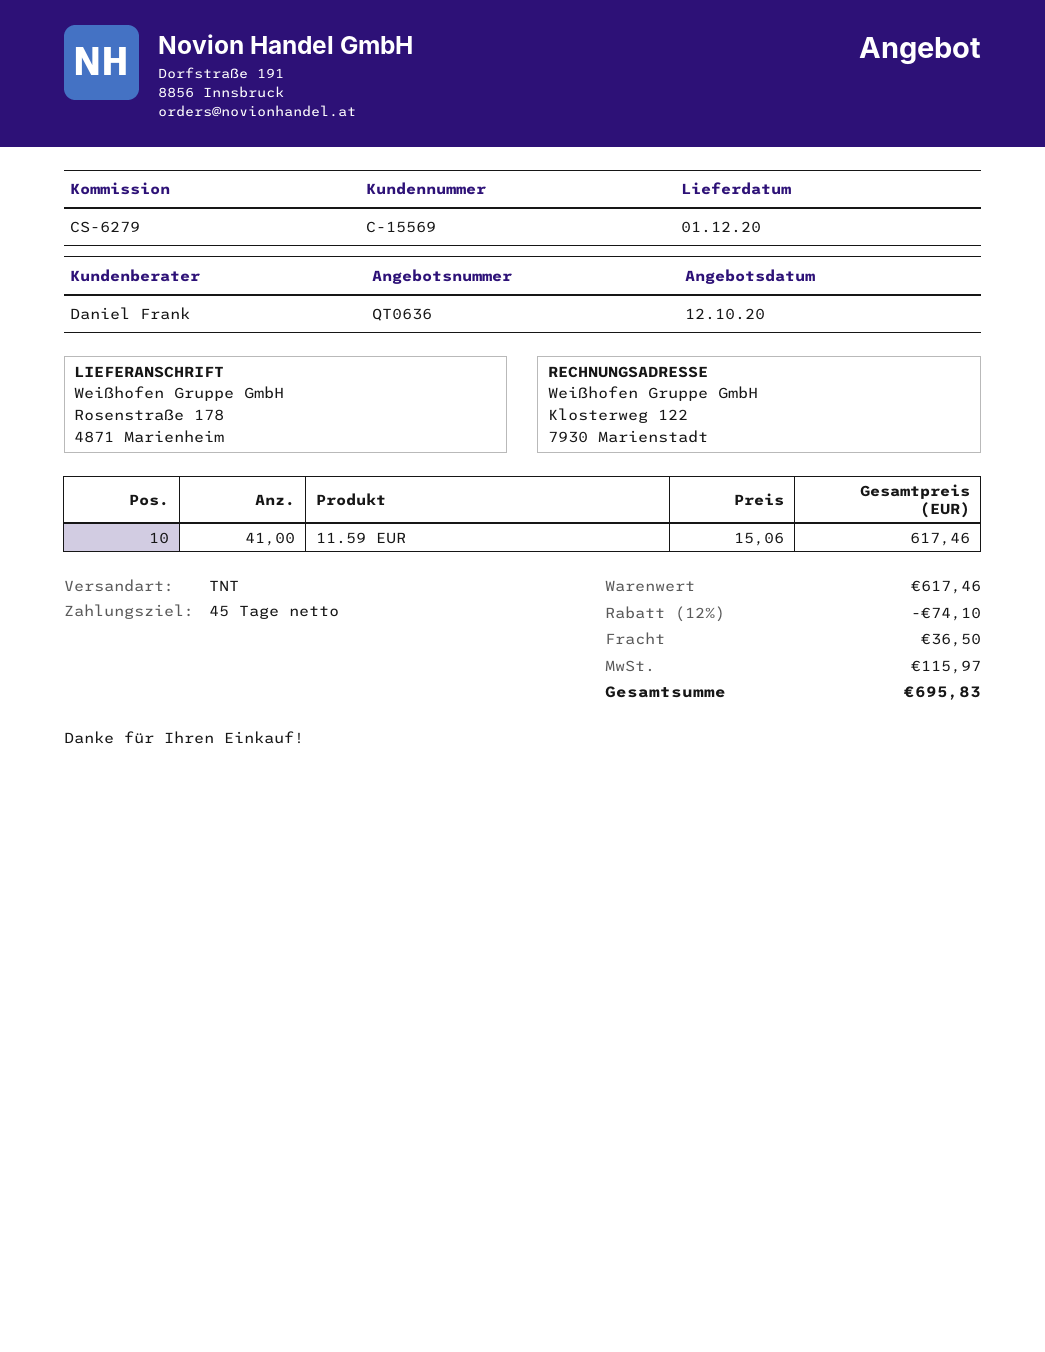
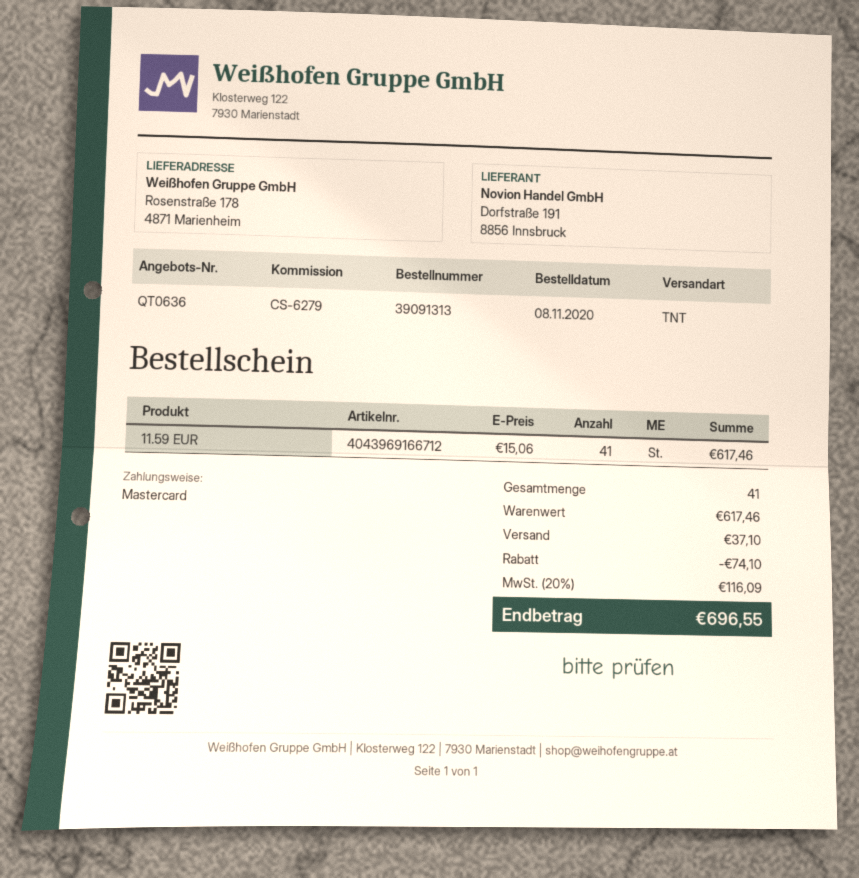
shipping: 36.50 -> 37.10
tax: 115.97 -> 116.09
total: 695.83 -> 696.55

